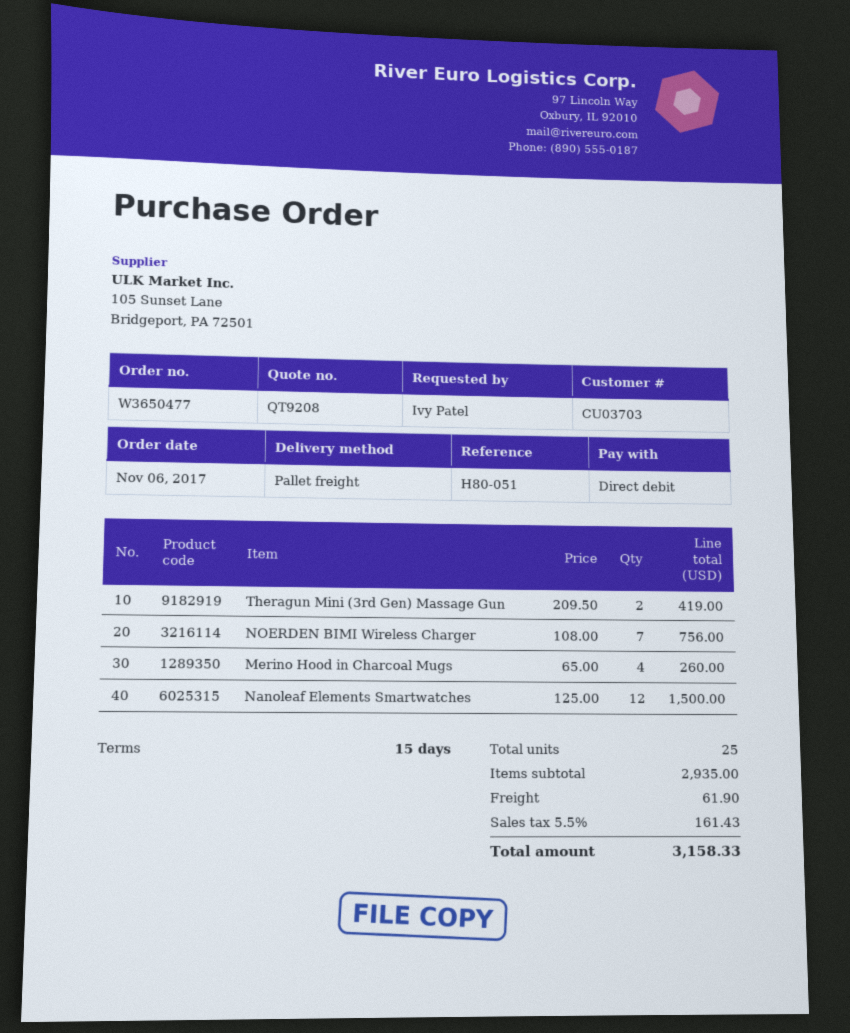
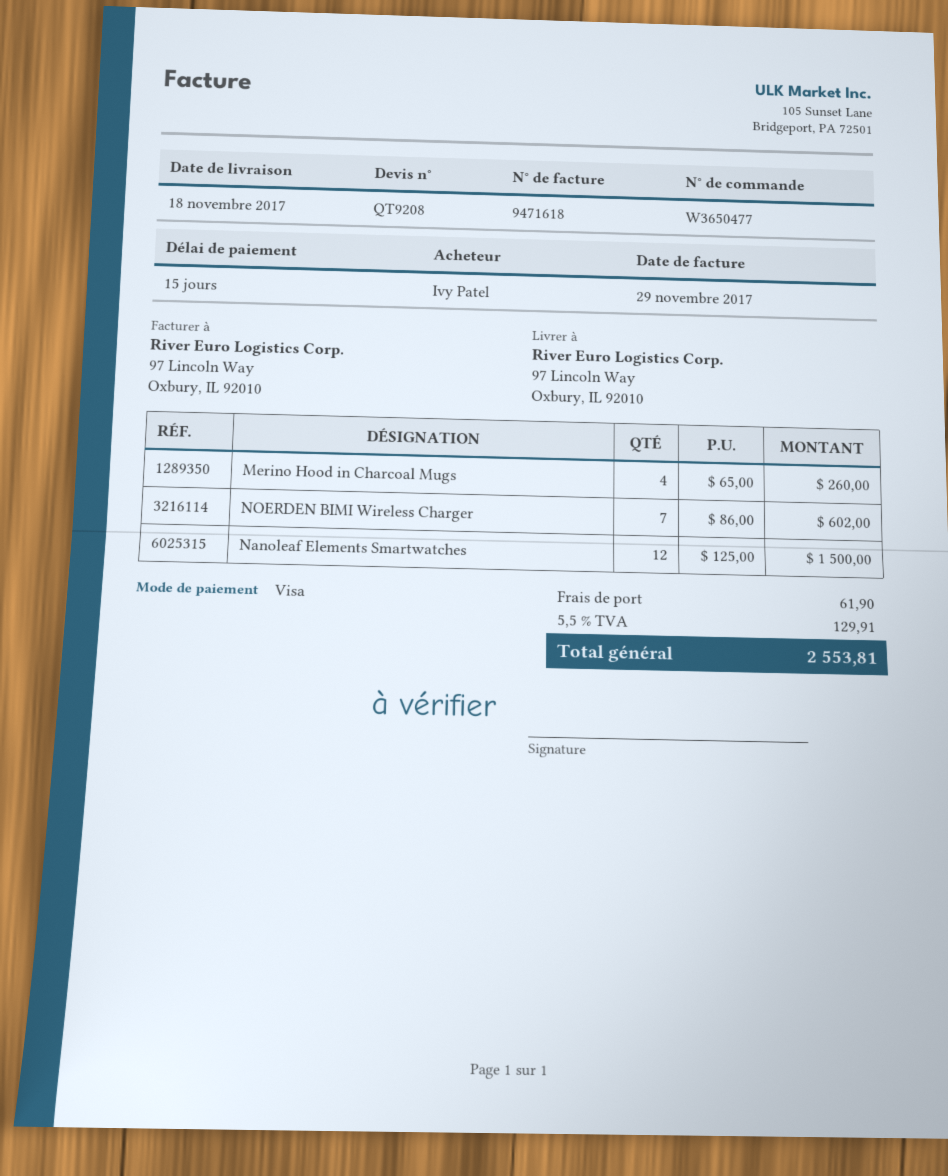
payment method: direct debit -> Visa
Theragun Mini (3rd Gen) Massage Gun: 2 x 209.50 = 419.00 -> none
NOERDEN BIMI Wireless Charger: 7 x 108.00 = 756.00 -> 7 x 86.00 = 602.00
tax: 5.5% = 161.43 -> 5.5% = 129.91
total: 3158.33 -> 2553.81

